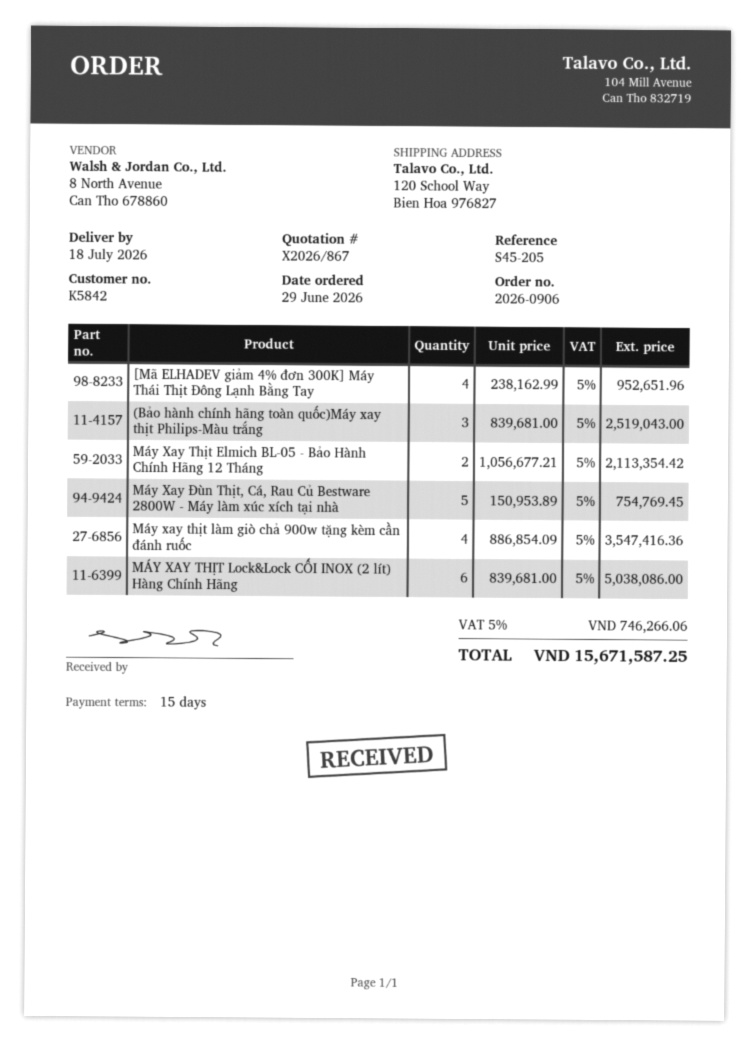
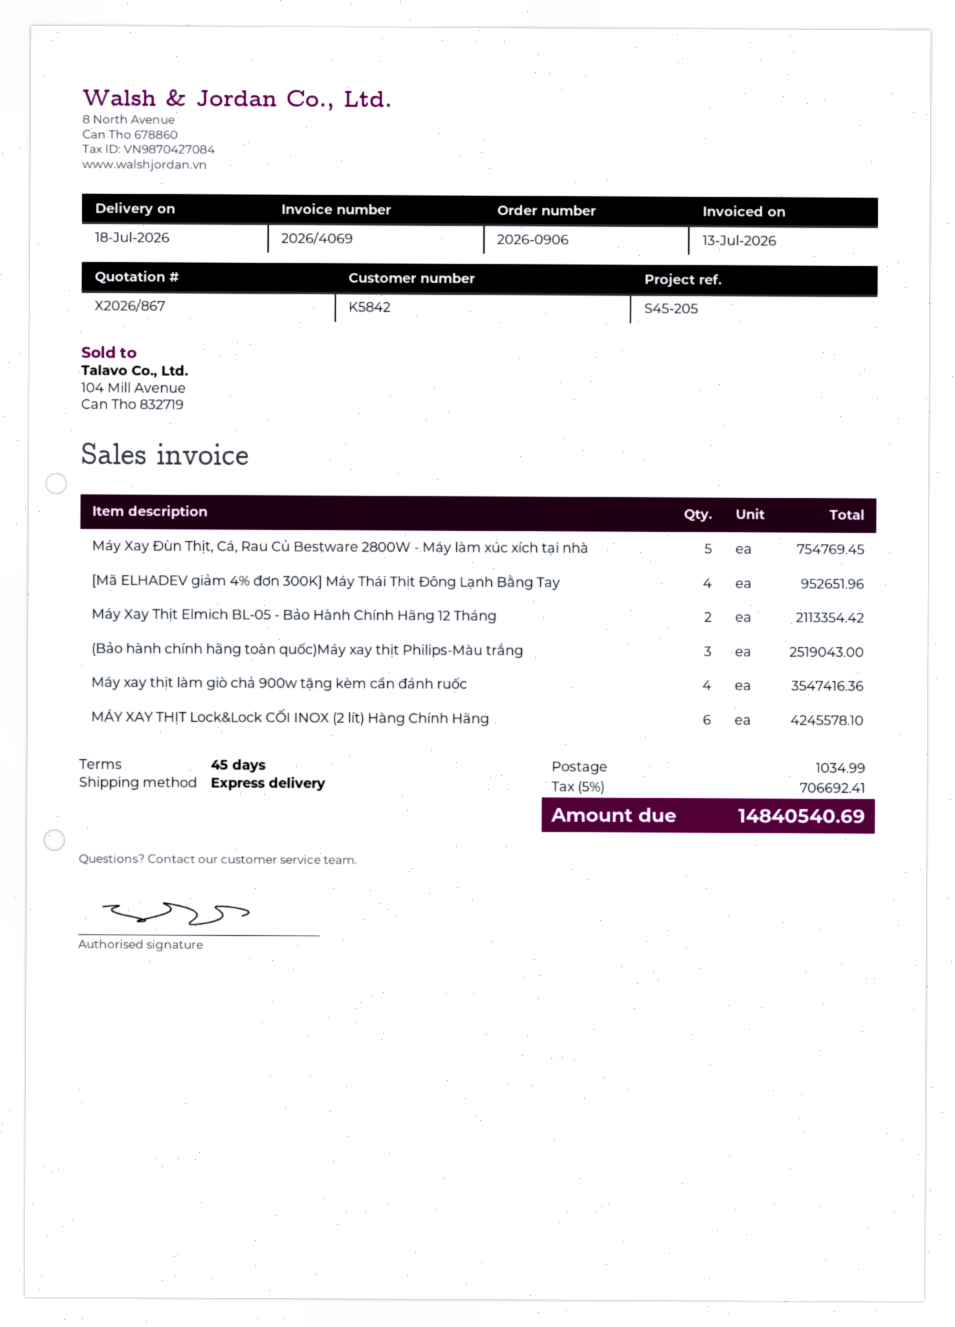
payment terms: 15 days -> 45 days
MÁY XAY THỊT Lock&Lock CỐI INOX (2 lít) Hàng Chính Hãng: 6 for 5038086.00 -> 6 for 4245578.10
shipping: none -> 1034.99
tax: 5% = 746266.06 -> 5% = 706692.41
total: 15671587.25 -> 14840540.69

